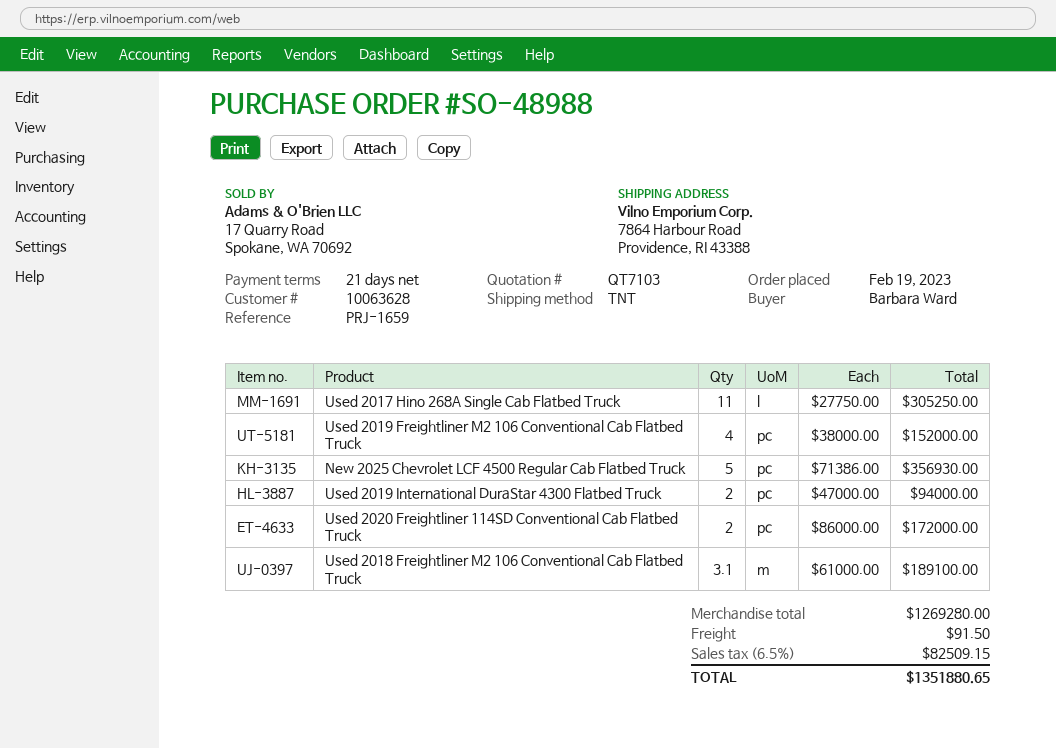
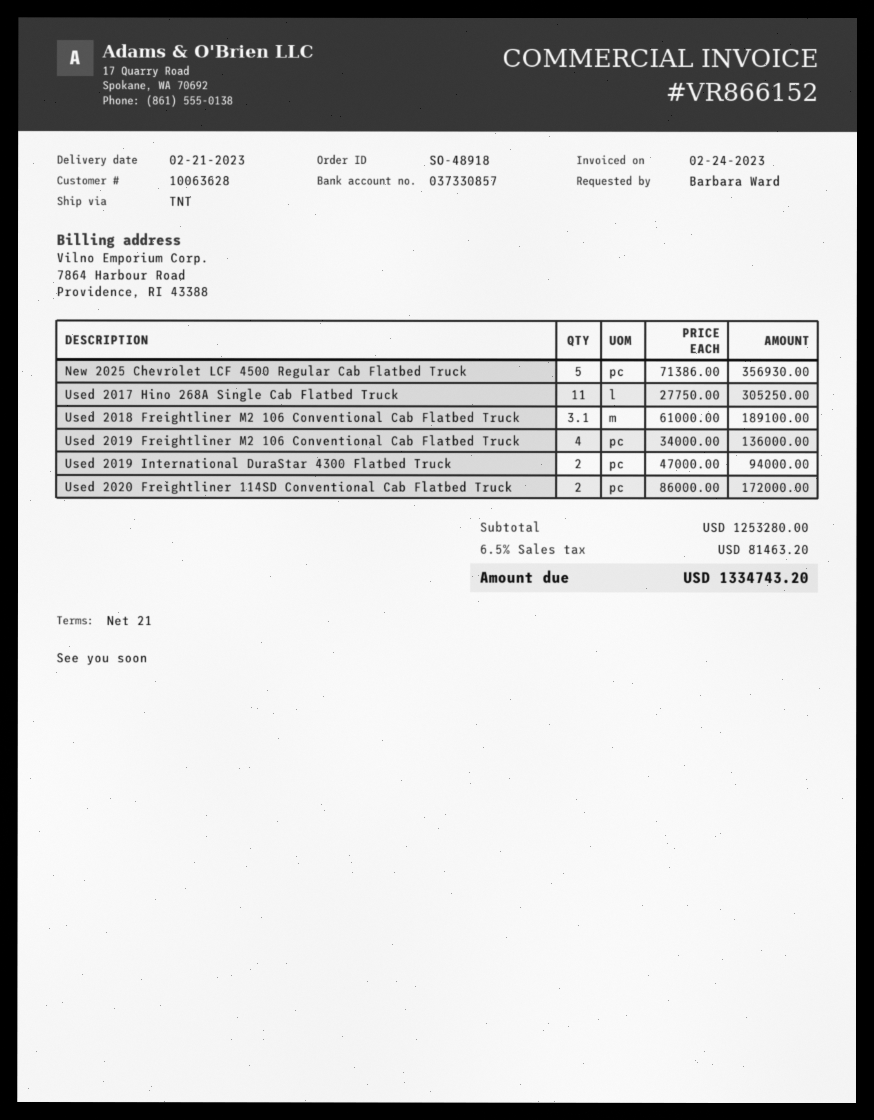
order number: SO-48988 -> SO-48918
Used 2019 Freightliner M2 106 Conventional Cab Flatbed Truck: 4 x 38000.00 = 152000.00 -> 4 x 34000.00 = 136000.00
subtotal: 1269280.00 -> 1253280.00
shipping: 91.50 -> none
tax: 6.5% = 82509.15 -> 6.5% = 81463.20
total: 1351880.65 -> 1334743.20

